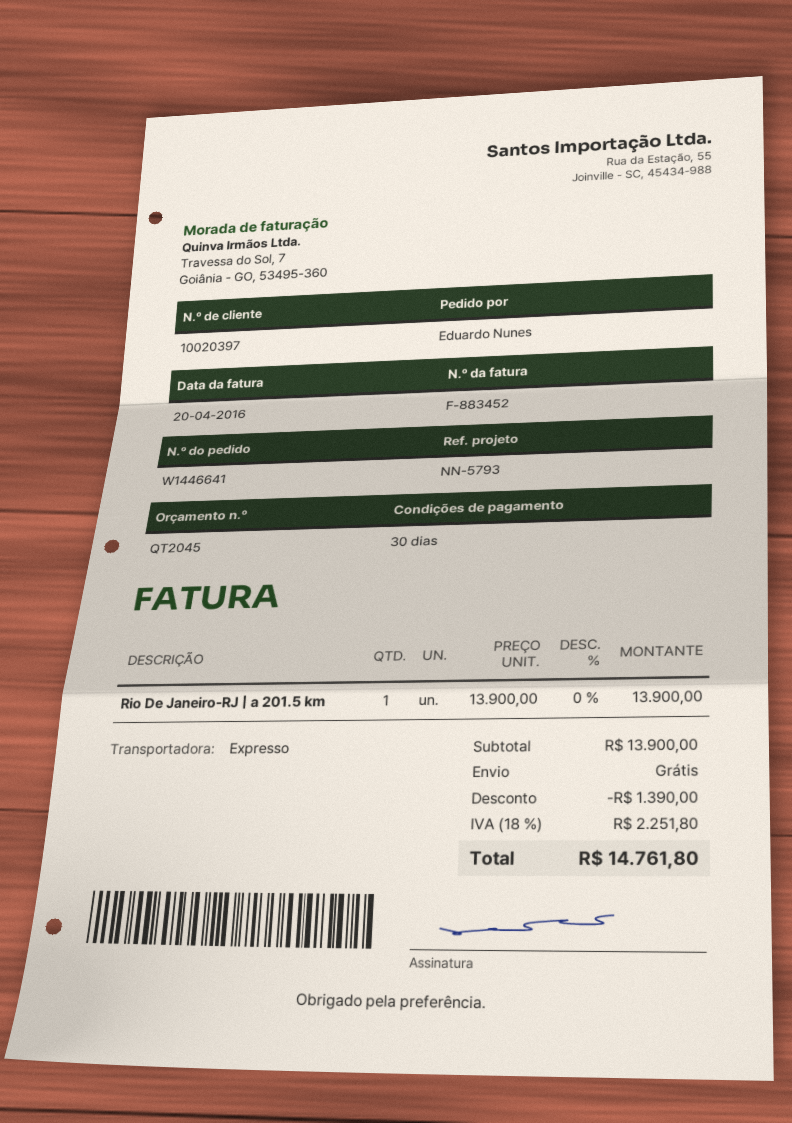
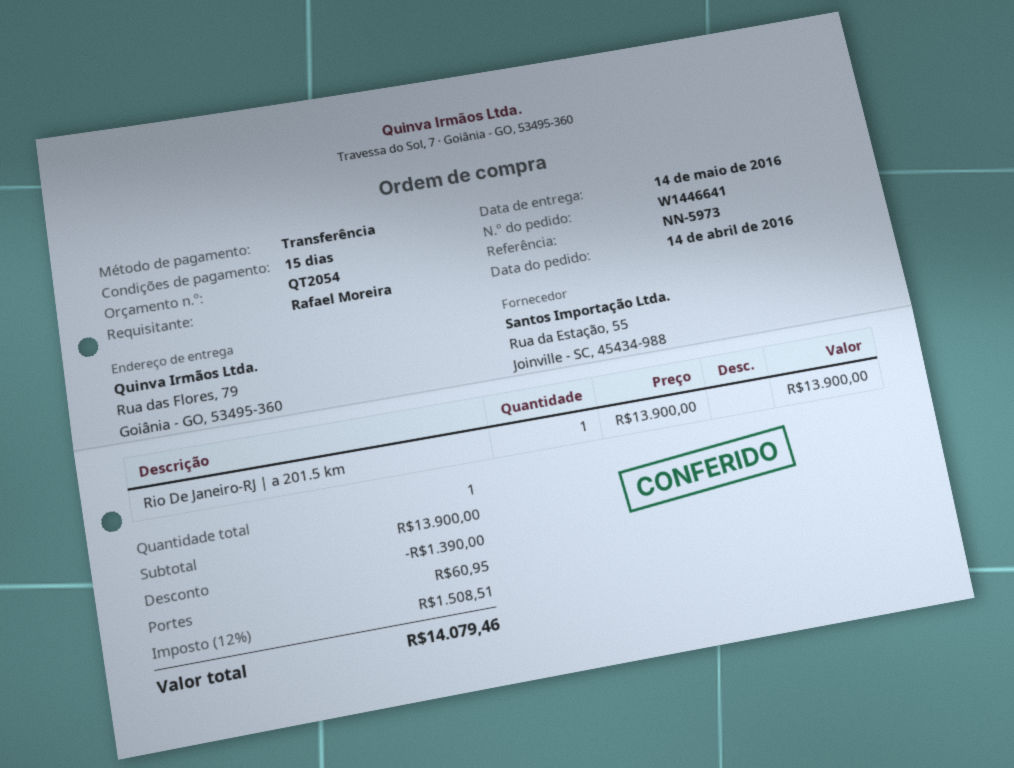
quote number: QT2045 -> QT2054
payment terms: 30 days -> 15 days
reference: NN-5793 -> NN-5973
ordered by: Eduardo Nunes -> Rafael Moreira
shipping: 0.00 -> 60.95
tax: 18% = 2251.80 -> 12% = 1508.51
total: 14761.80 -> 14079.46

